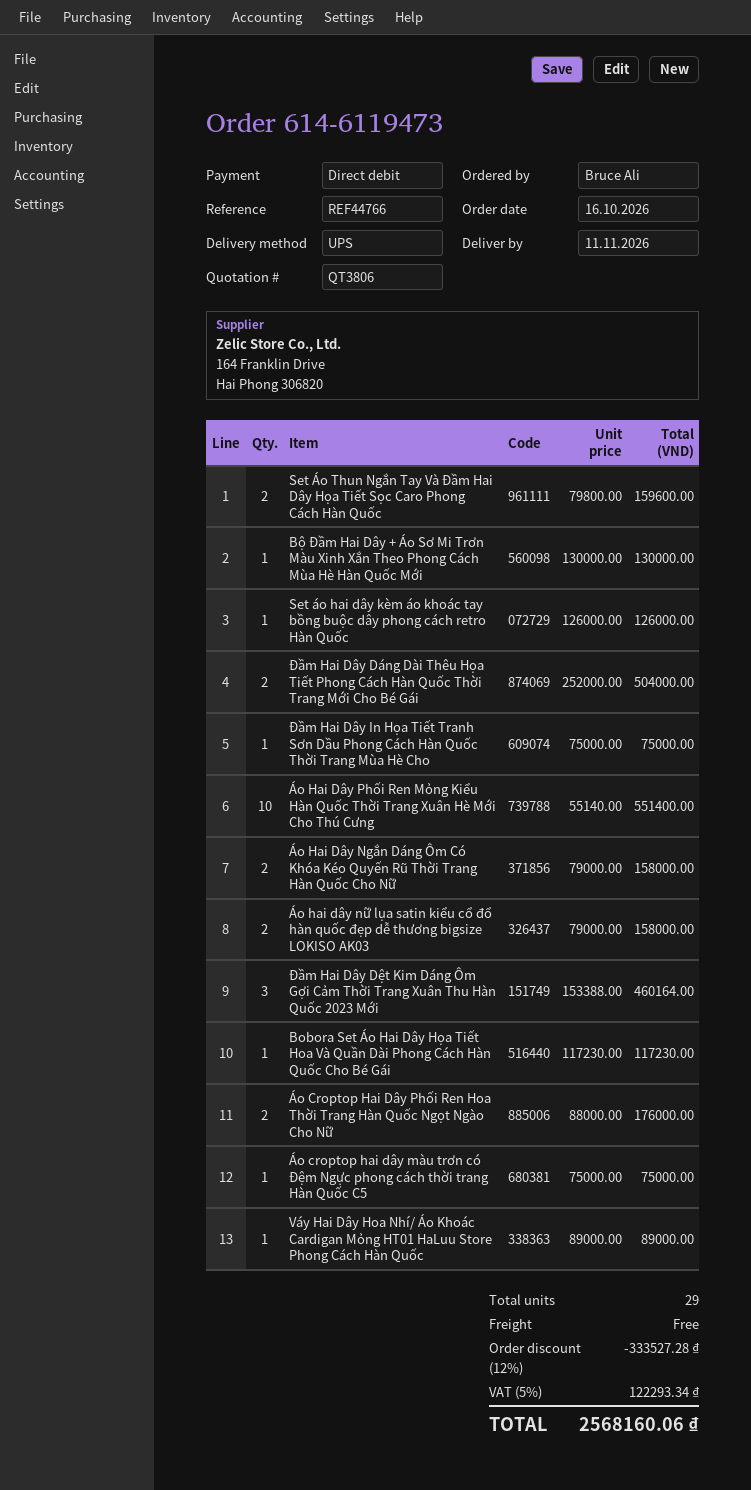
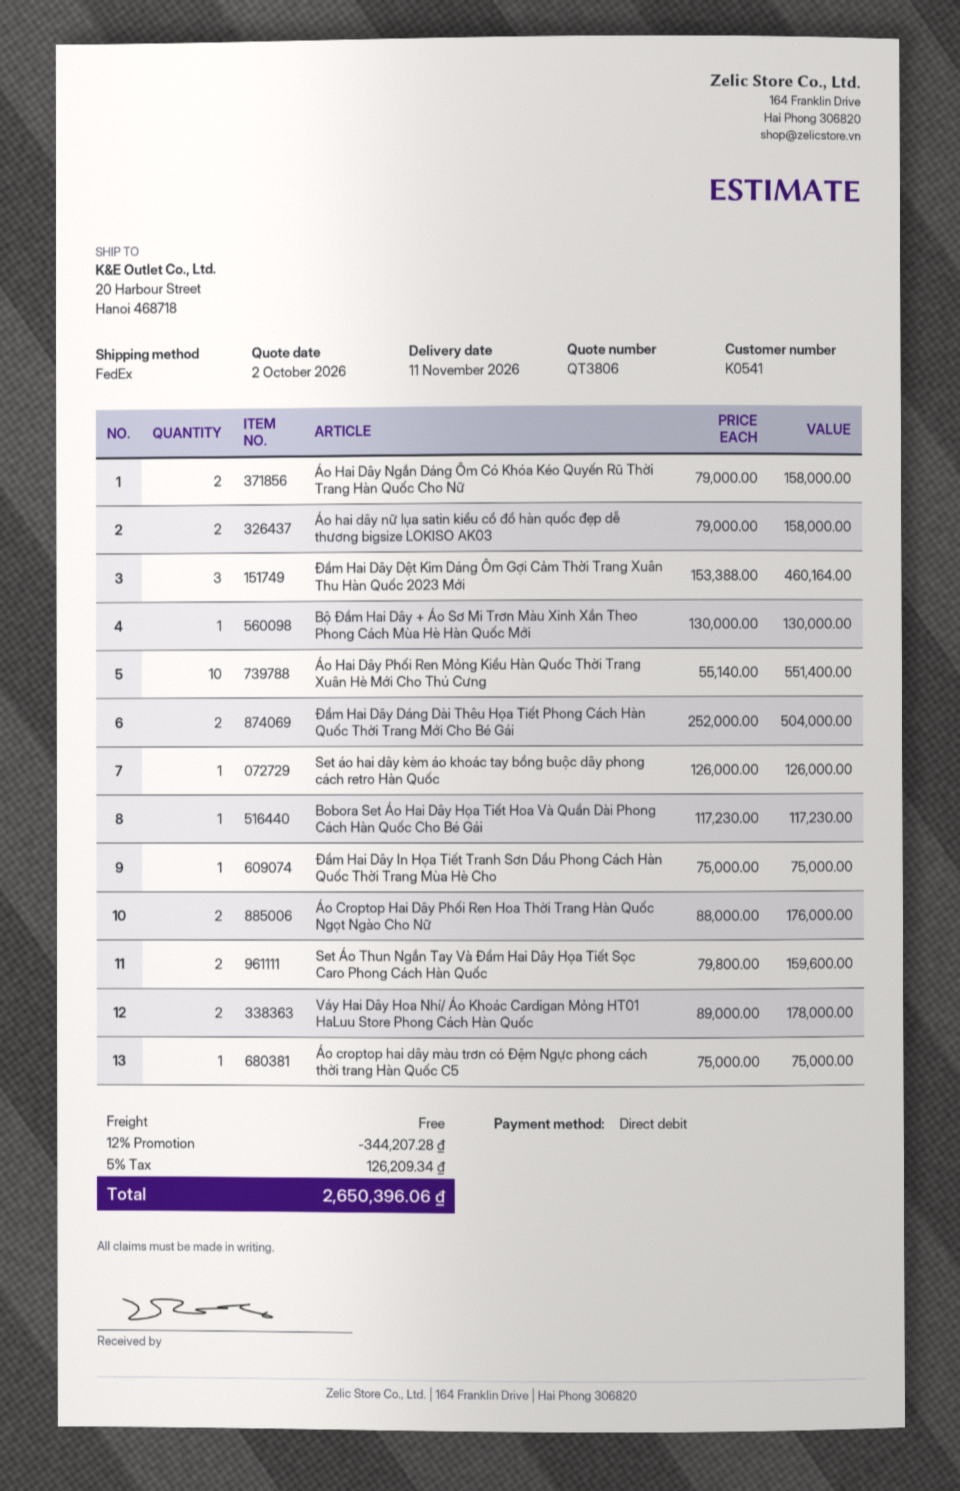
shipping method: UPS -> FedEx
Váy Hai Dây Hoa Nhí/ Áo Khoác Cardigan Mỏng HT01 HaLuu Store Phong Cách Hàn Quốc: 1 x 89000.00 = 89000.00 -> 2 x 89000.00 = 178000.00
discount: 12% = 333527.28 -> 12% = 344207.28
tax: 5% = 122293.34 -> 5% = 126209.34
total: 2568160.06 -> 2650396.06

